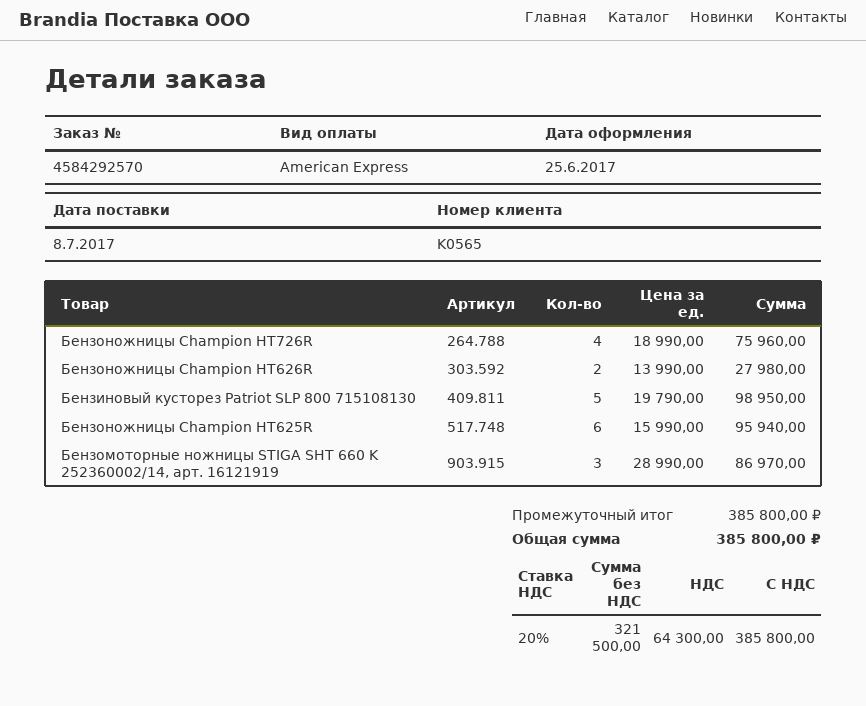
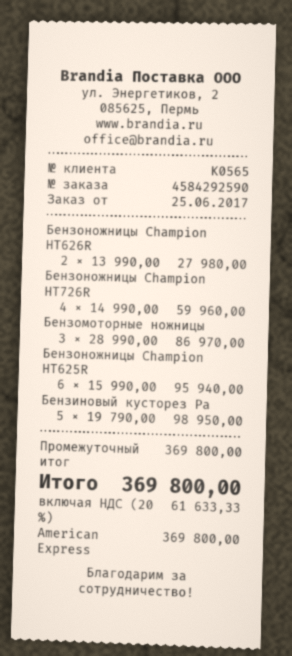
order number: 4584292570 -> 4584292590
Бензоножницы Champion HT726R: 4 x 18990.00 = 75960.00 -> 4 x 14990.00 = 59960.00
subtotal: 385800.00 -> 369800.00
tax: 20% = 64300.00 -> 20% = 61633.33
total: 385800.00 -> 369800.00

